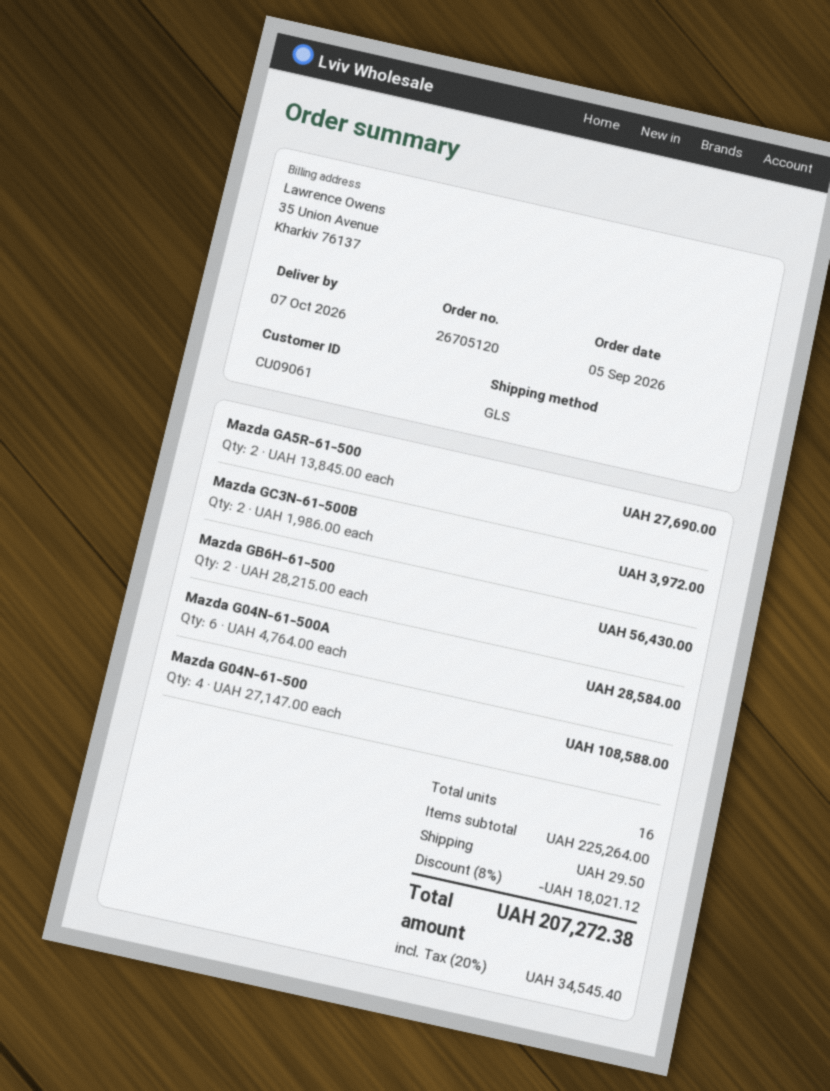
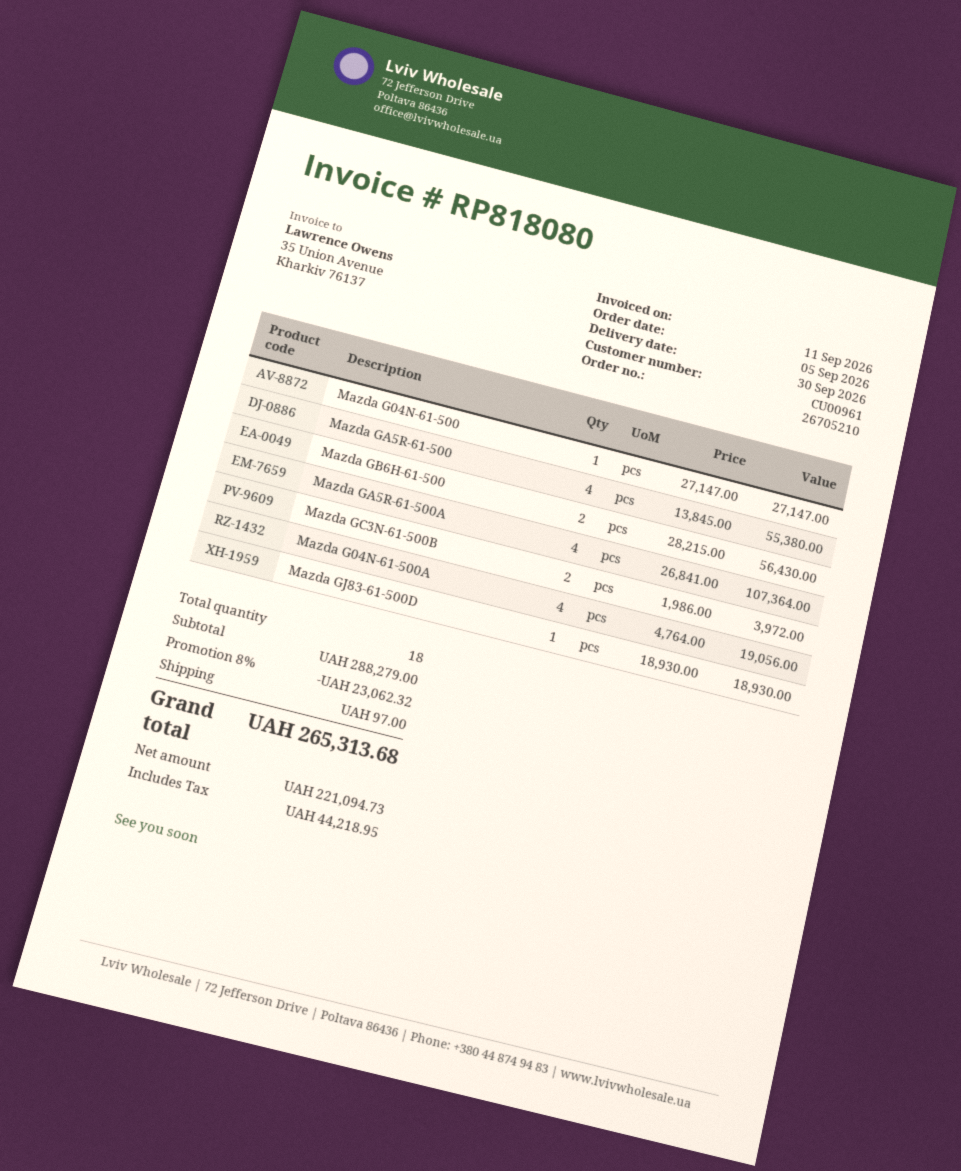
order number: 26705120 -> 26705210
delivery date: 2026-10-07 -> 2026-09-30
customer number: CU09061 -> CU00961
Mazda GA5R-61-500: 2 x 13845.00 = 27690.00 -> 4 x 13845.00 = 55380.00
Mazda G04N-61-500A: 6 x 4764.00 = 28584.00 -> 4 x 4764.00 = 19056.00
Mazda G04N-61-500: 4 x 27147.00 = 108588.00 -> 1 x 27147.00 = 27147.00
Mazda GA5R-61-500A: none -> 4 x 26841.00 = 107364.00
Mazda GJ83-61-500D: none -> 1 x 18930.00 = 18930.00
total quantity: 16 -> 18
subtotal: 225264.00 -> 288279.00
discount: 8% = 18021.12 -> 8% = 23062.32
shipping: 29.50 -> 97.00
tax: 34545.40 -> 44218.95
total: 207272.38 -> 265313.68

